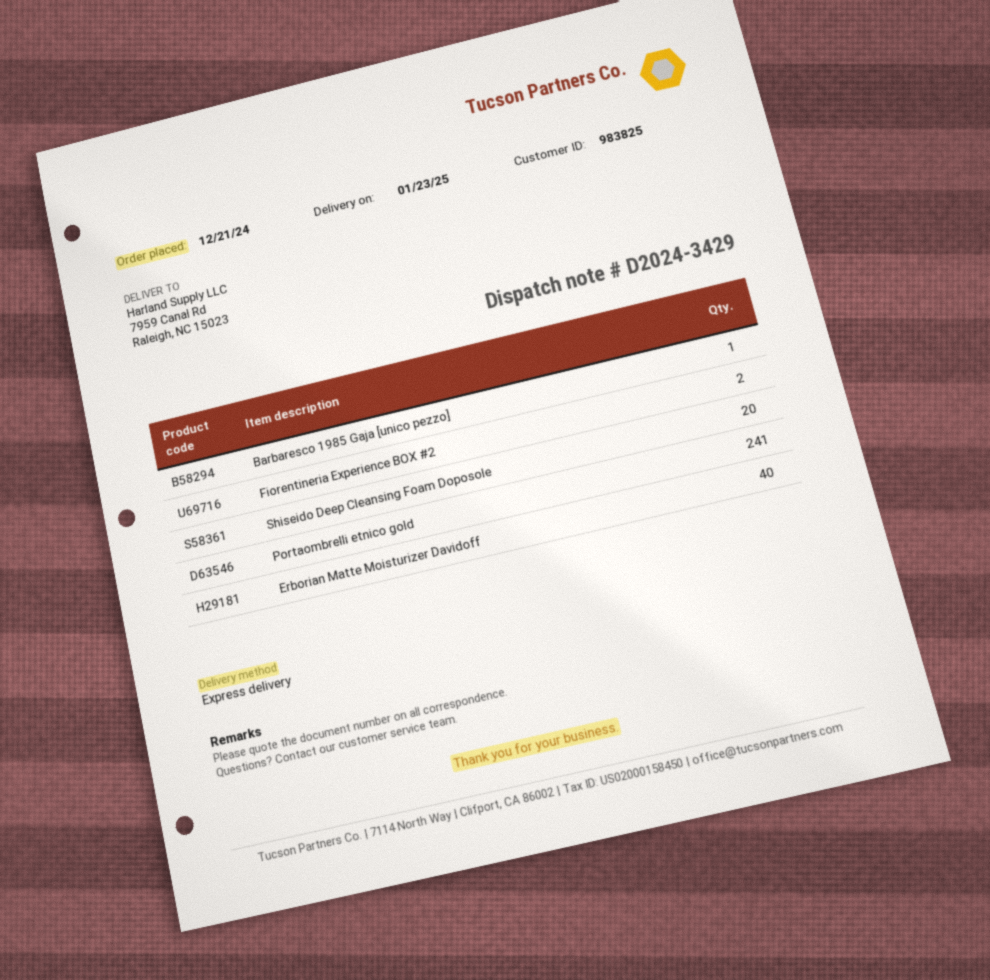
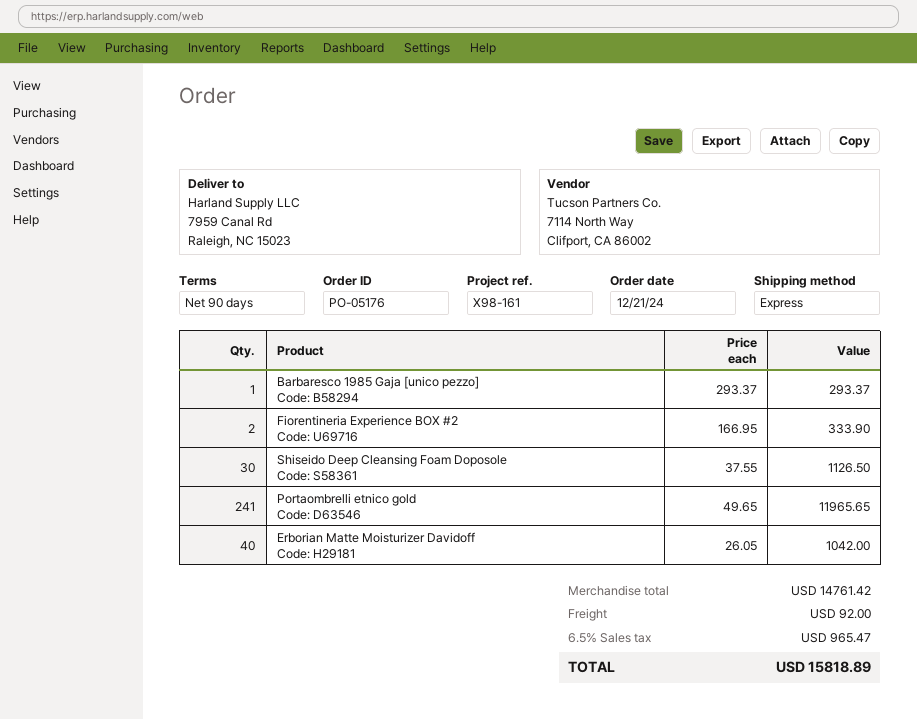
Shiseido Deep Cleansing Foam Doposole: 20 -> 30

